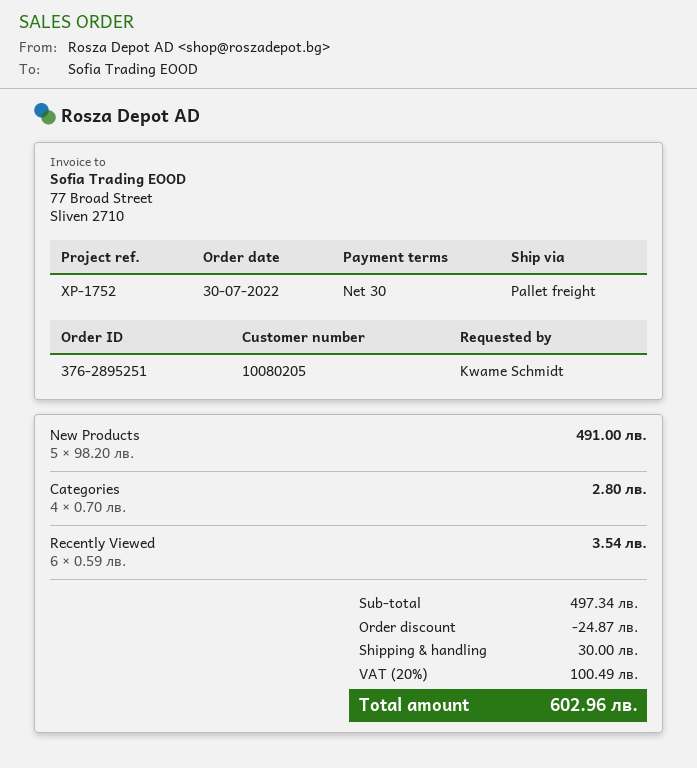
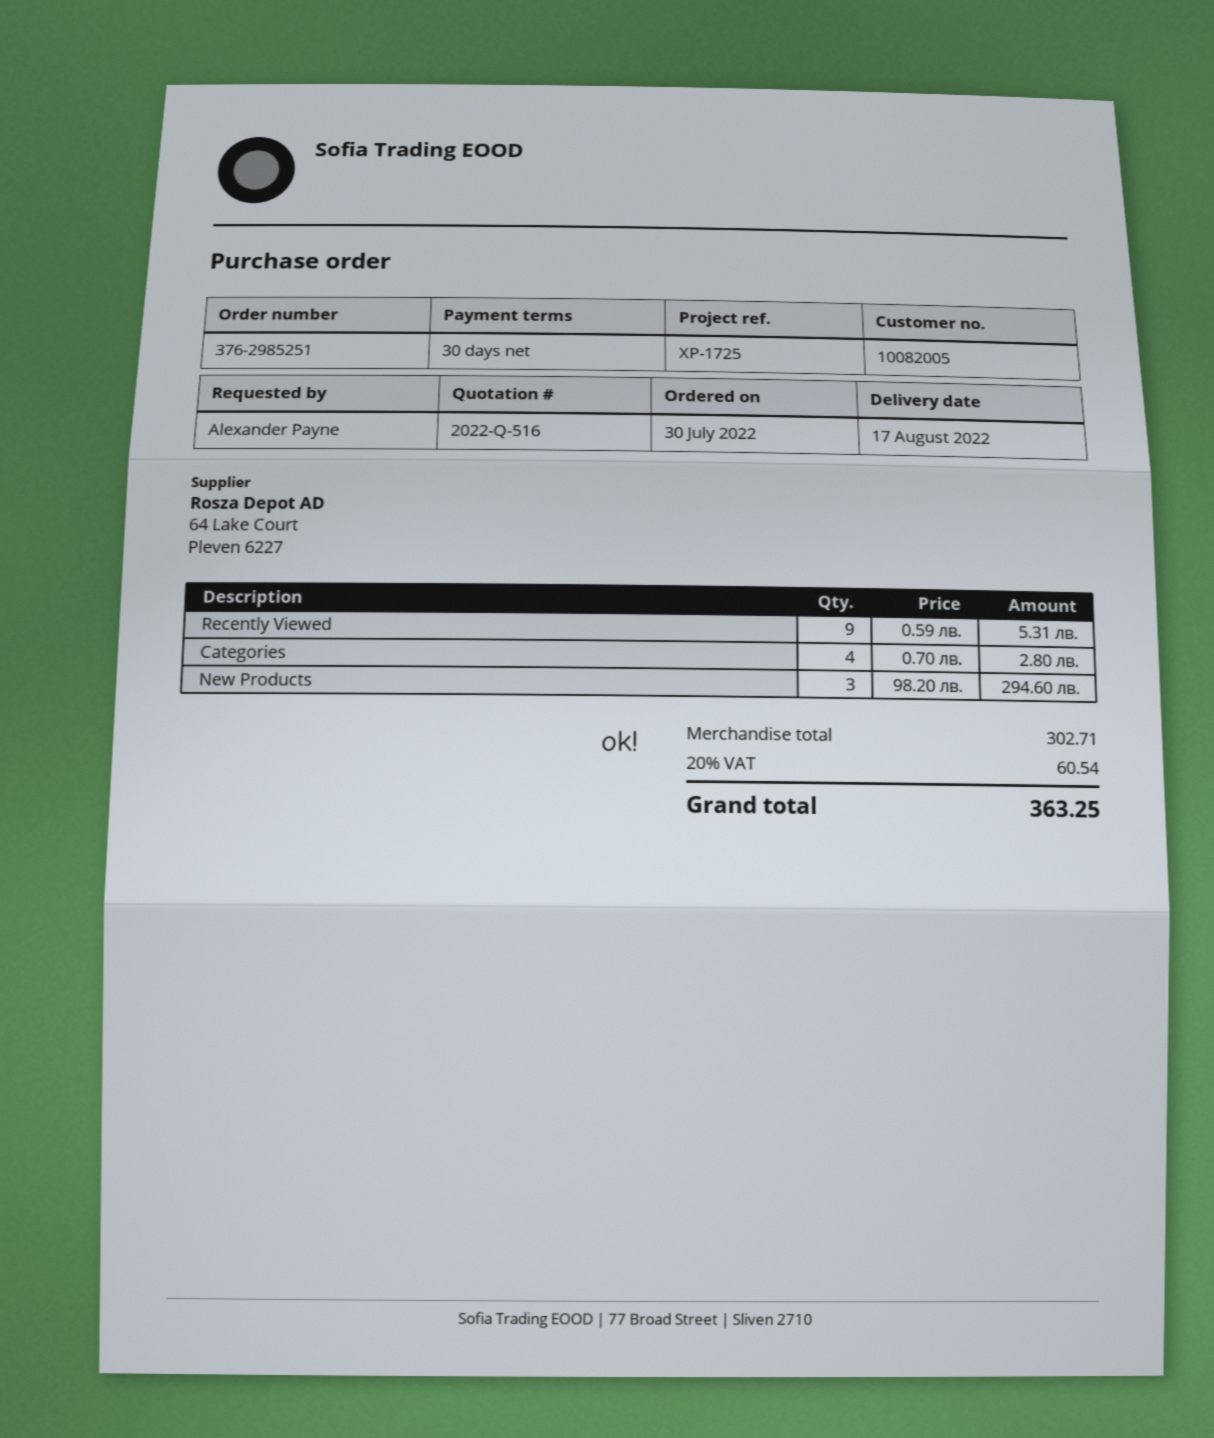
order number: 376-2895251 -> 376-2985251
customer number: 10080205 -> 10082005
reference: XP-1752 -> XP-1725
ordered by: Kwame Schmidt -> Alexander Payne
New Products: 5 x 98.20 = 491.00 -> 3 x 98.20 = 294.60
Recently Viewed: 6 x 0.59 = 3.54 -> 9 x 0.59 = 5.31
subtotal: 497.34 -> 302.71
discount: 24.87 -> none
shipping: 30.00 -> none
tax: 20% = 100.49 -> 20% = 60.54
total: 602.96 -> 363.25

